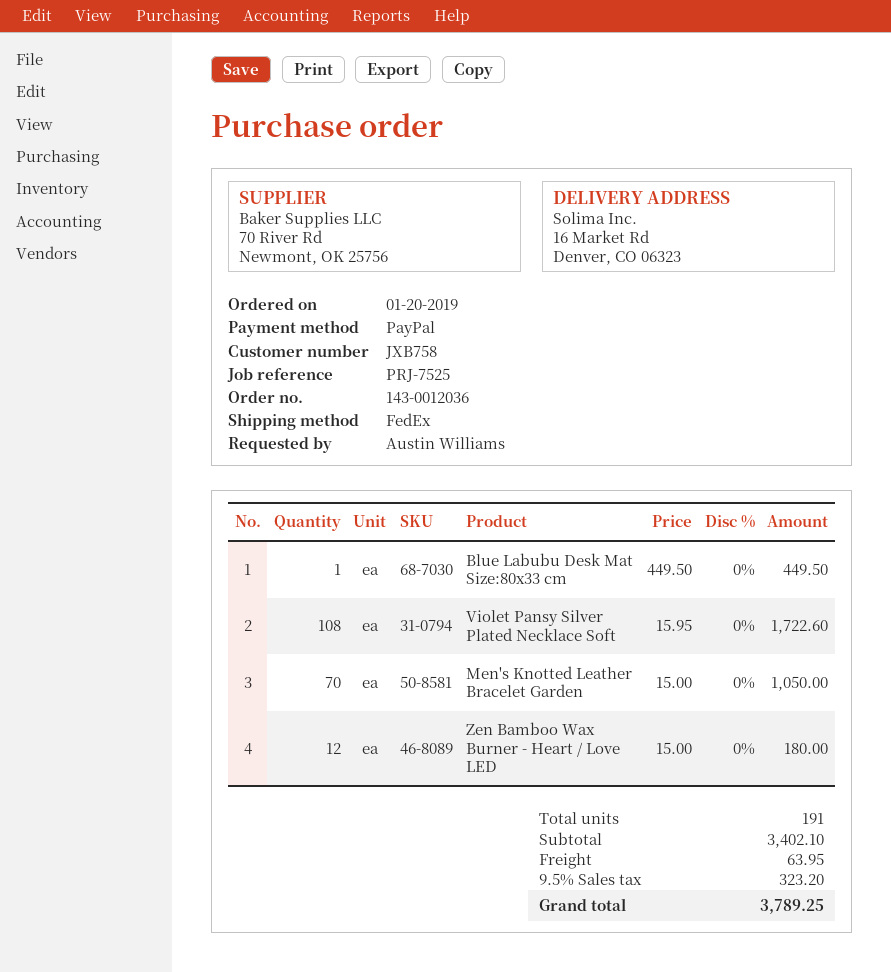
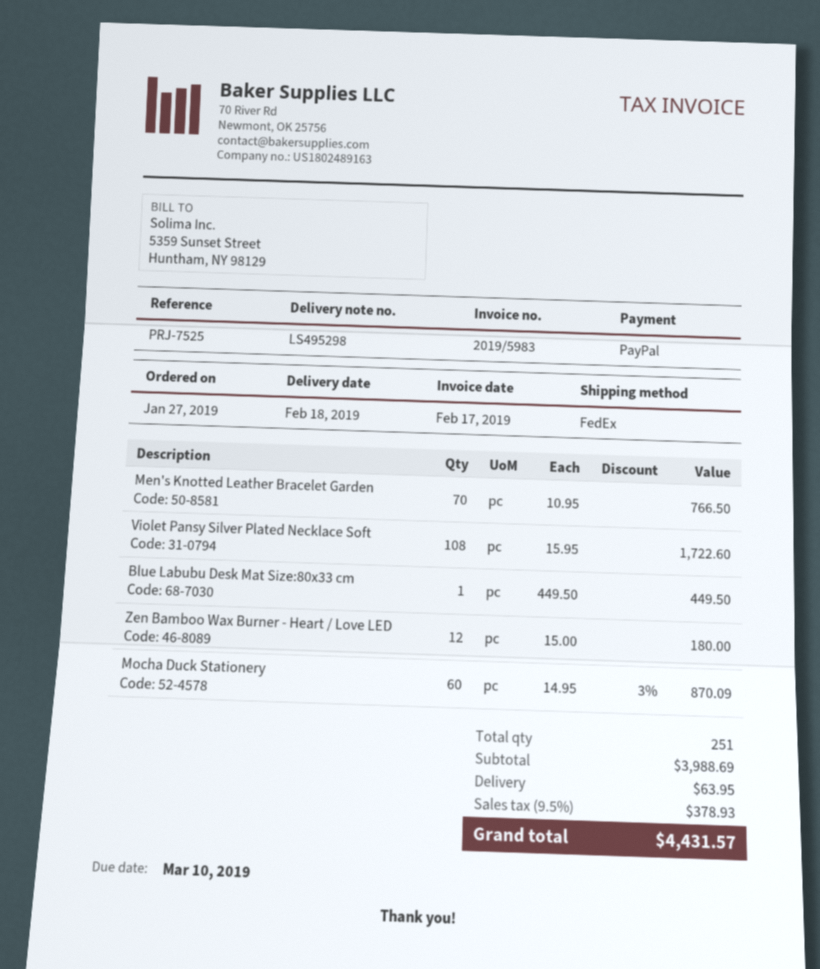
order date: 2019-01-20 -> 2019-01-27
Men's Knotted Leather Bracelet Garden: 70 x 15.00 = 1050.00 -> 70 x 10.95 = 766.50
Mocha Duck Stationery: none -> 60 x 14.95 - 3% = 870.09
total quantity: 191 -> 251
subtotal: 3402.10 -> 3988.69
tax: 9.5% = 323.20 -> 9.5% = 378.93
total: 3789.25 -> 4431.57

